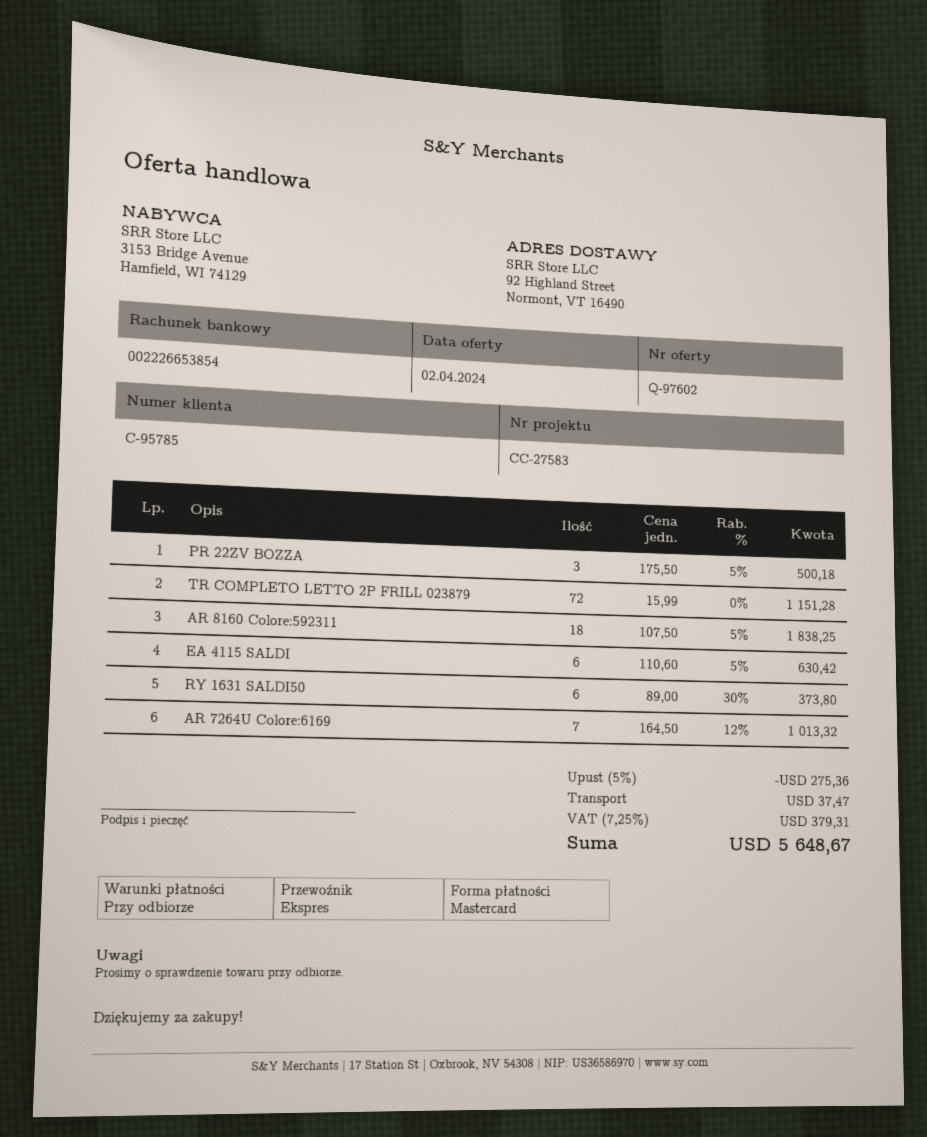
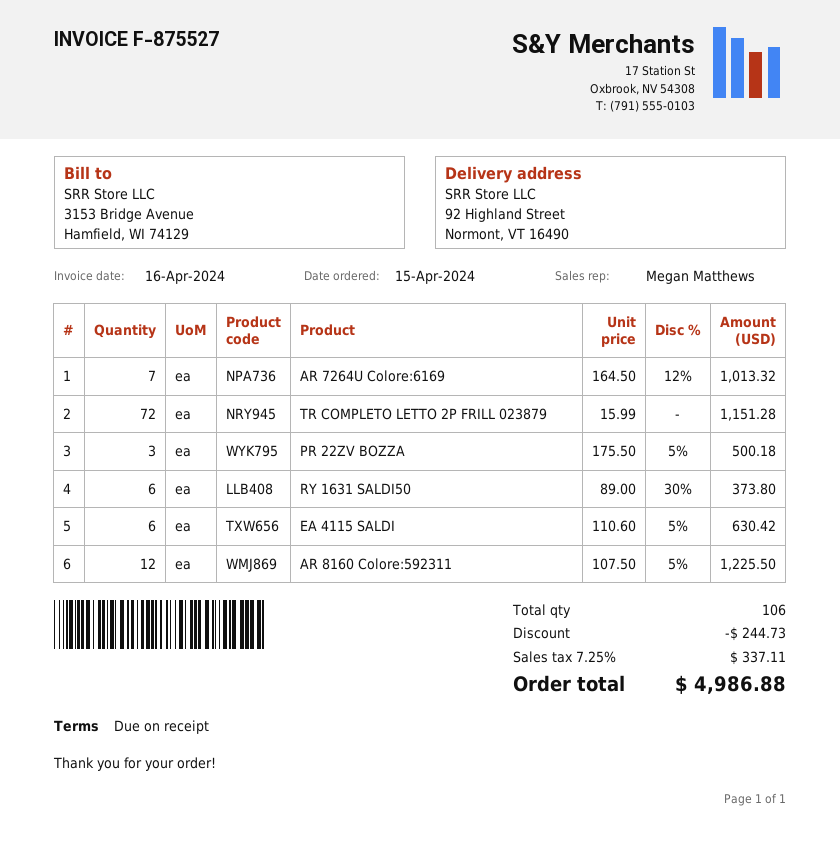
AR 8160 Colore:592311: 18 x 107.50 - 5% = 1838.25 -> 12 x 107.50 - 5% = 1225.50
discount: 275.36 -> 244.73
shipping: 37.47 -> none
tax: 7.25% = 379.31 -> 7.25% = 337.11
total: 5648.67 -> 4986.88

